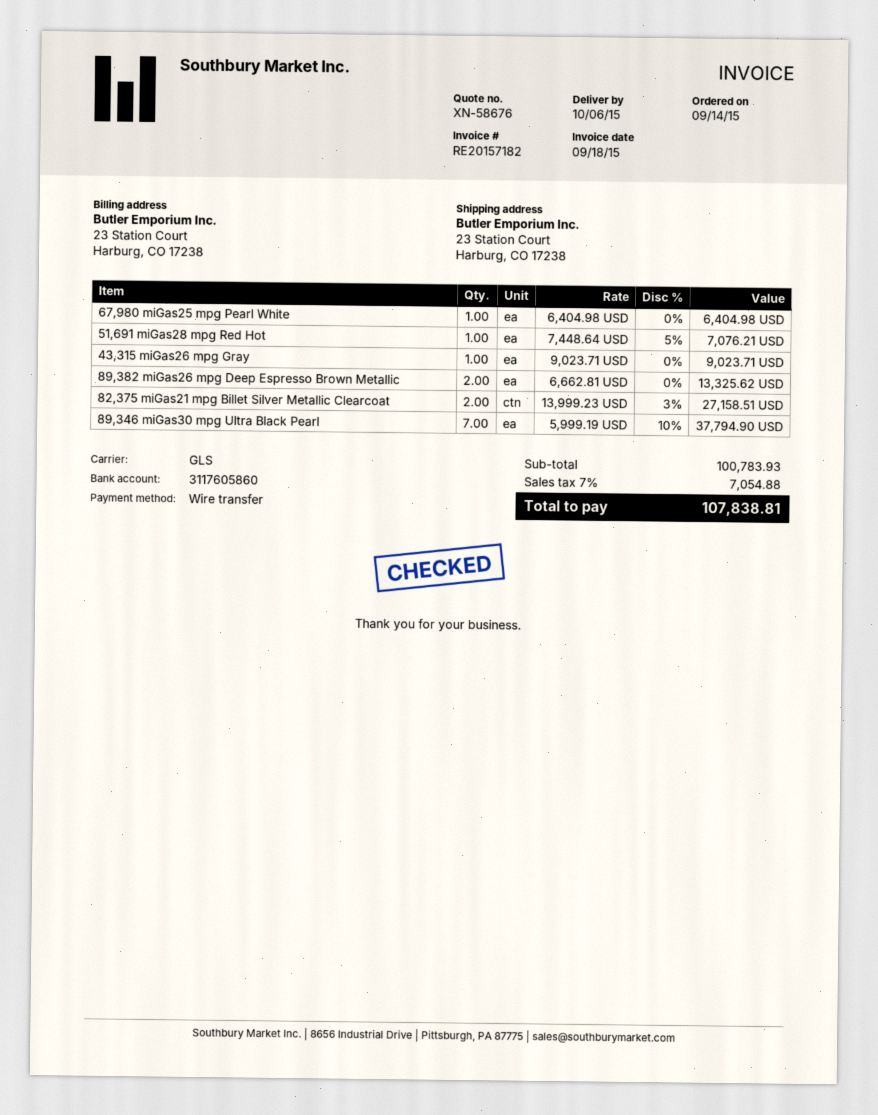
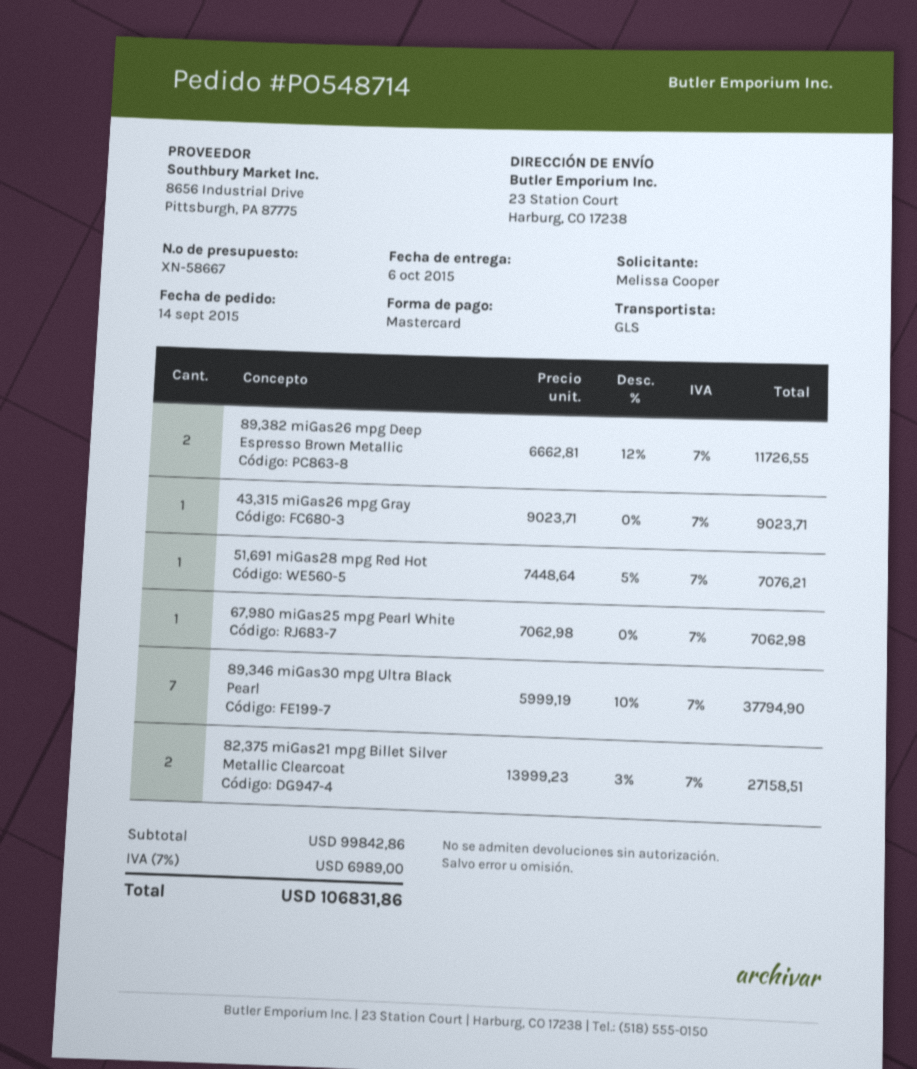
quote number: XN-58676 -> XN-58667
payment method: bank transfer -> Mastercard
67,980 miGas25 mpg Pearl White: 1 x 6404.98 = 6404.98 -> 1 x 7062.98 = 7062.98
89,382 miGas26 mpg Deep Espresso Brown Metallic: 2 x 6662.81 = 13325.62 -> 2 x 6662.81 - 12% = 11726.55
subtotal: 100783.93 -> 99842.86
tax: 7% = 7054.88 -> 7% = 6989.00
total: 107838.81 -> 106831.86

